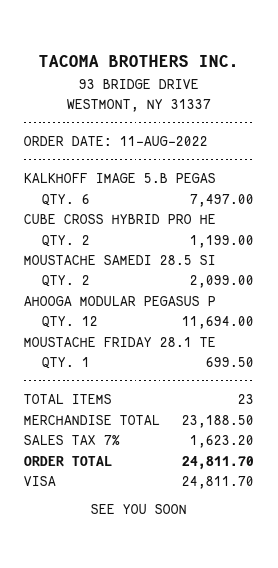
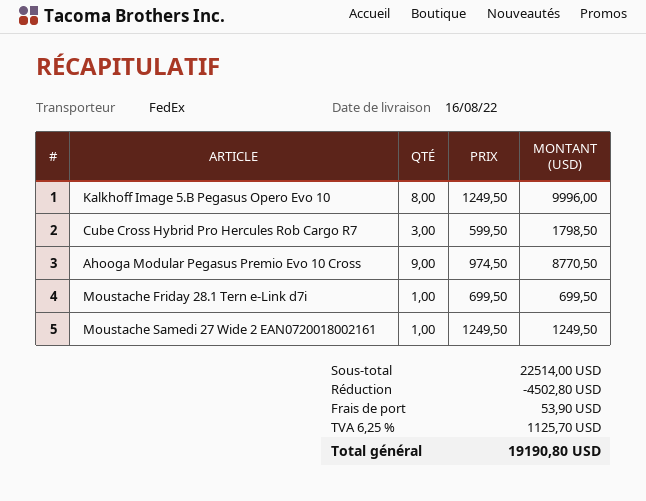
KALKHOFF IMAGE 5.B PEGAS: 6 for 7497.00 -> 8 for 9996.00
CUBE CROSS HYBRID PRO HE: 2 for 1199.00 -> 3 for 1798.50
MOUSTACHE SAMEDI 28.5 SI: 2 for 2099.00 -> none
AHOOGA MODULAR PEGASUS P: 12 for 11694.00 -> 9 for 8770.50
Moustache Samedi 27 Wide 2 EAN0720018002161: none -> 1 for 1249.50
subtotal: 23188.50 -> 22514.00
discount: none -> 4502.80
shipping: none -> 53.90
tax: 7% = 1623.20 -> 6.25% = 1125.70
total: 24811.70 -> 19190.80

